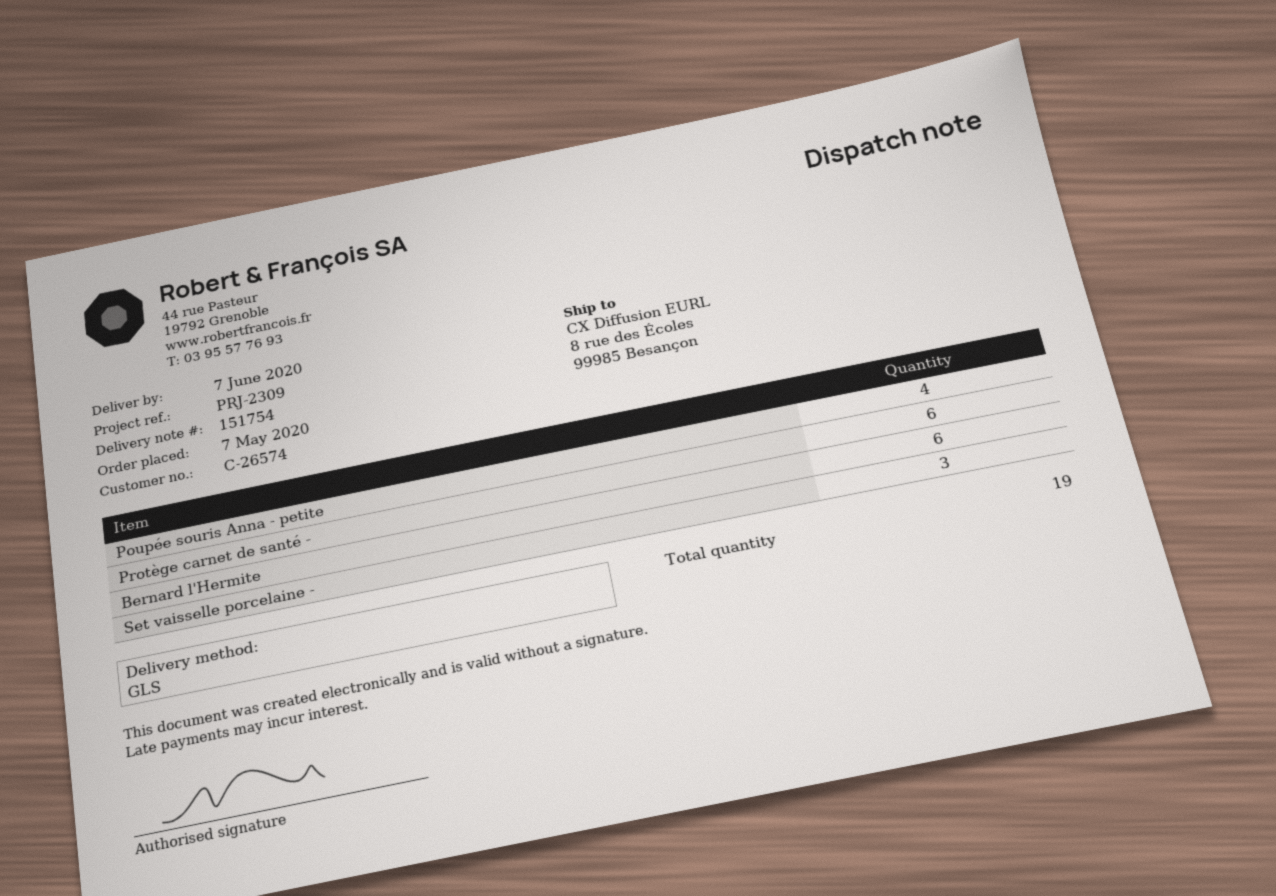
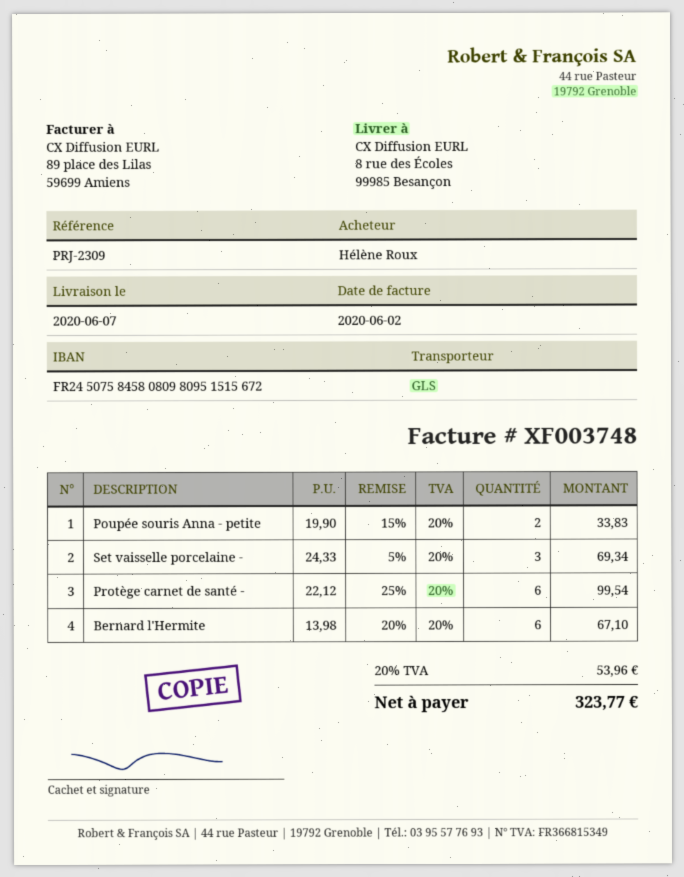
Poupée souris Anna - petite: 4 -> 2

